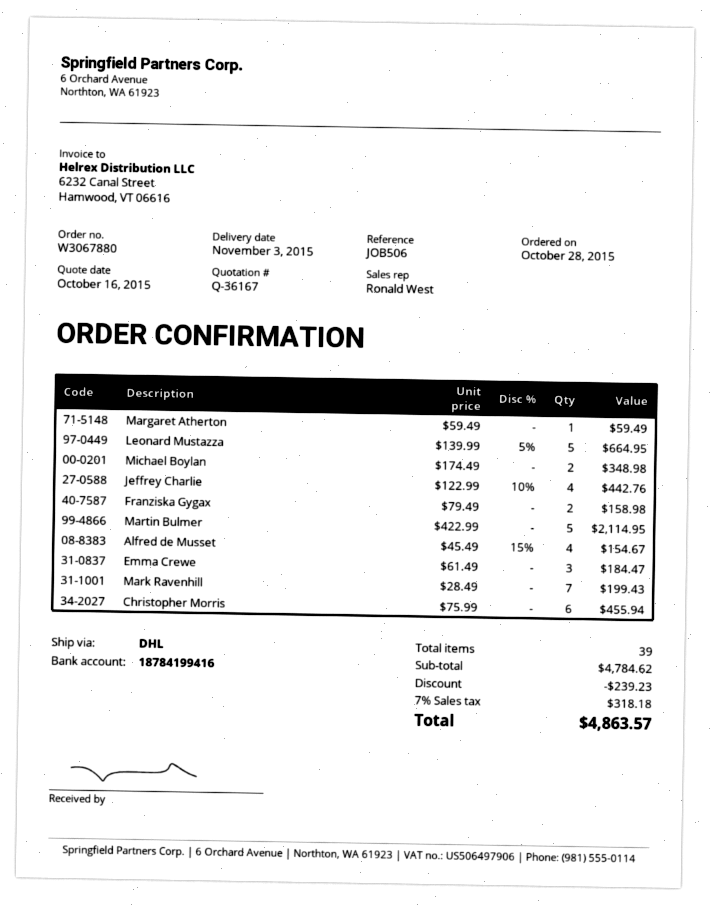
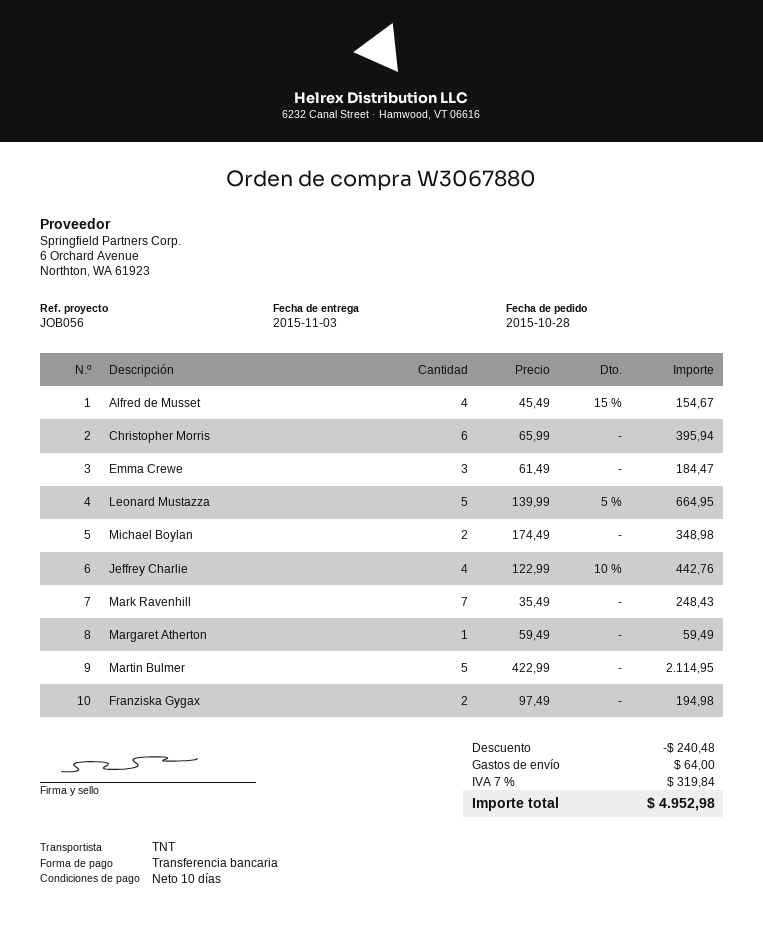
reference: JOB506 -> JOB056
shipping method: DHL -> TNT
Franziska Gygax: 2 x 79.49 = 158.98 -> 2 x 97.49 = 194.98
Mark Ravenhill: 7 x 28.49 = 199.43 -> 7 x 35.49 = 248.43
Christopher Morris: 6 x 75.99 = 455.94 -> 6 x 65.99 = 395.94
discount: 239.23 -> 240.48
shipping: none -> 64.00
tax: 7% = 318.18 -> 7% = 319.84
total: 4863.57 -> 4952.98

